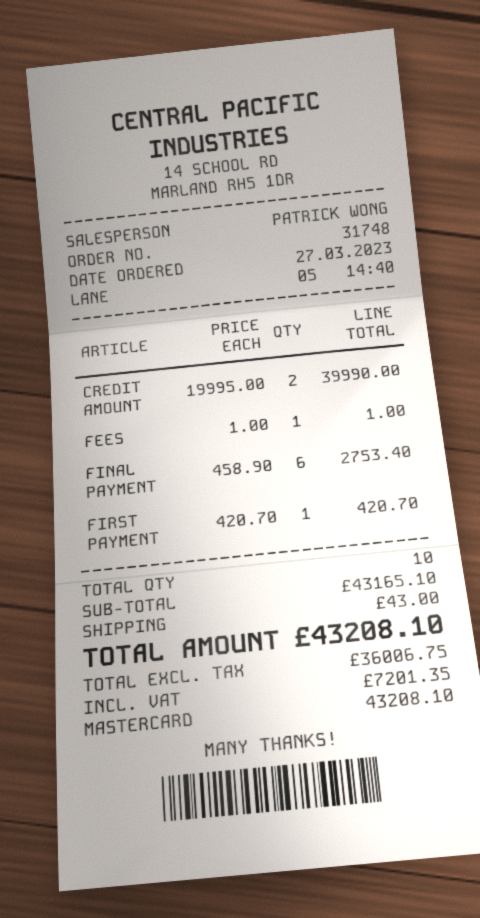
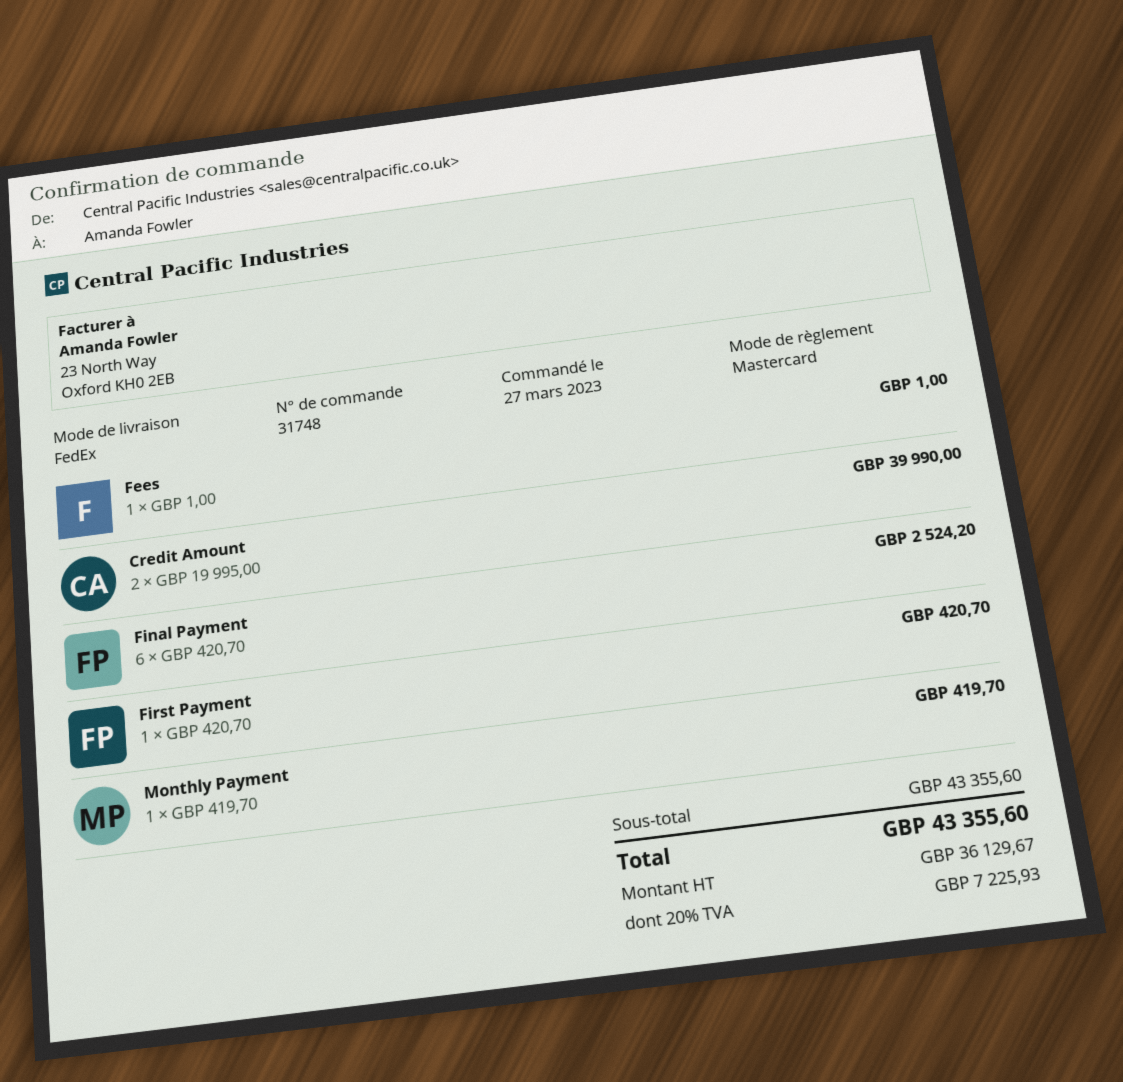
FINAL PAYMENT: 6 x 458.90 = 2753.40 -> 6 x 420.70 = 2524.20
Monthly Payment: none -> 1 x 419.70 = 419.70
subtotal: 43165.10 -> 43355.60
shipping: 43.00 -> none
net: 36006.75 -> 36129.67
tax: 7201.35 -> 7225.93
total: 43208.10 -> 43355.60

